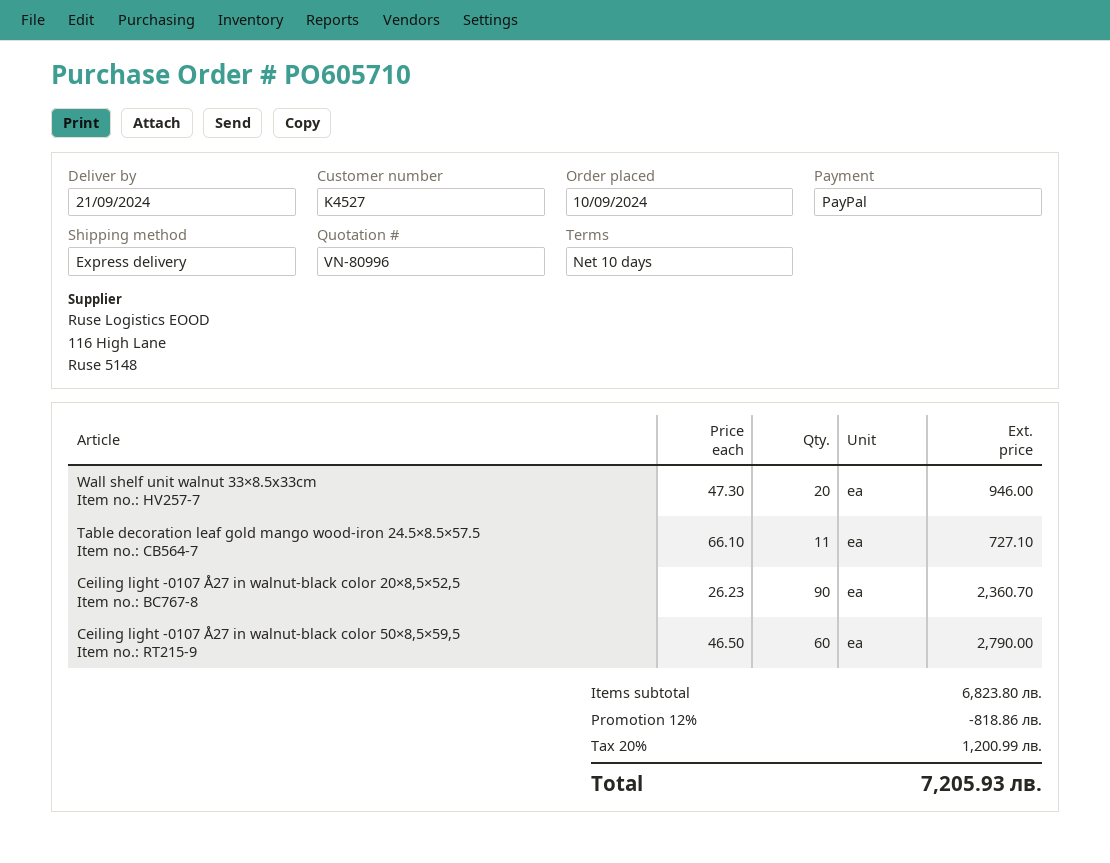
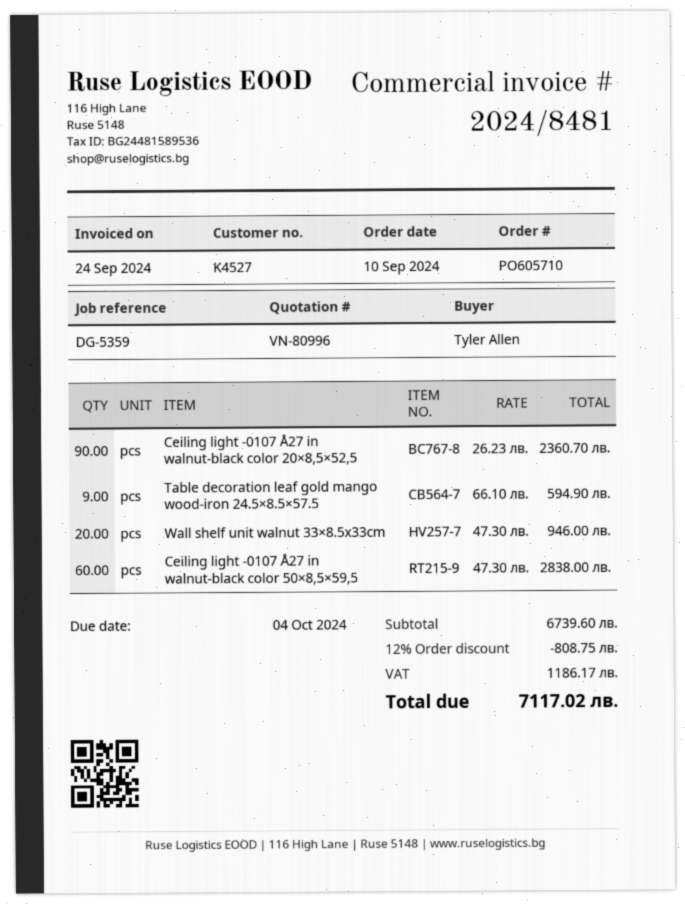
Table decoration leaf gold mango wood-iron 24.5×8.5×57.5: 11 x 66.10 = 727.10 -> 9 x 66.10 = 594.90
Ceiling light -0107 Å27 in walnut-black color 50×8,5×59,5: 60 x 46.50 = 2790.00 -> 60 x 47.30 = 2838.00
subtotal: 6823.80 -> 6739.60
discount: 12% = 818.86 -> 12% = 808.75
tax: 1200.99 -> 1186.17
total: 7205.93 -> 7117.02

